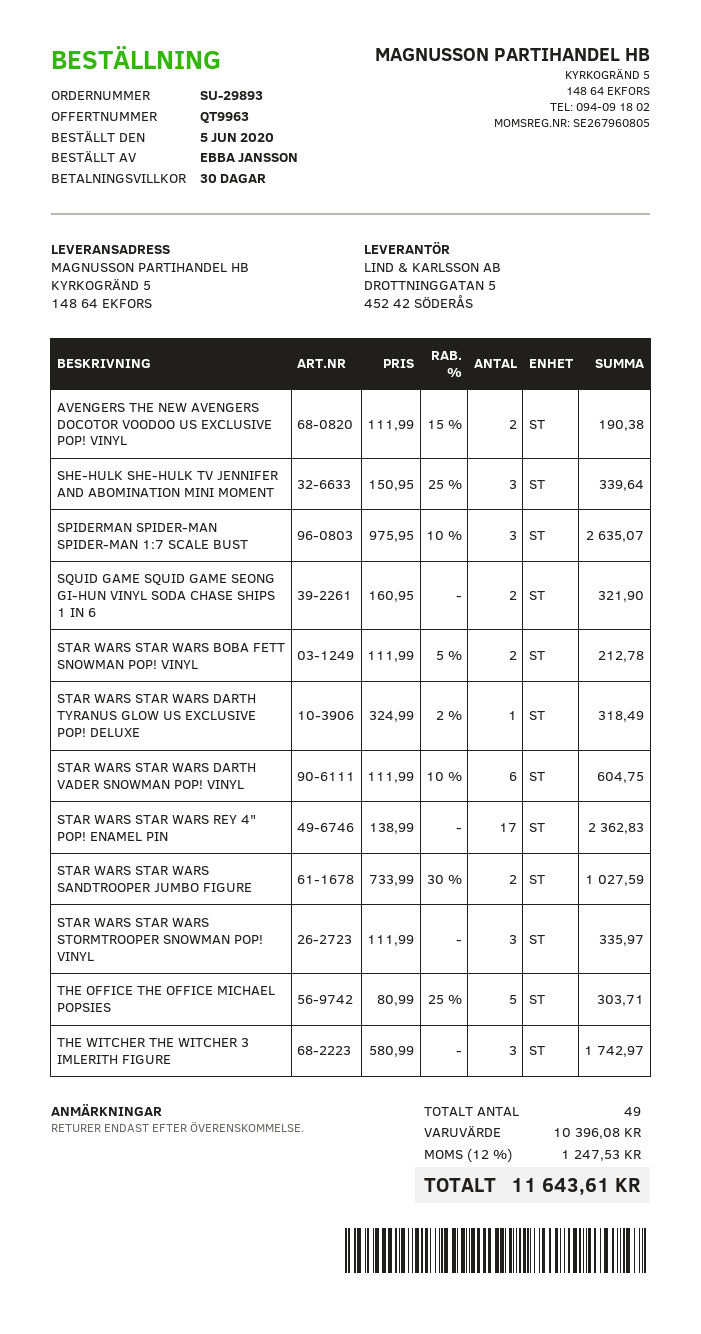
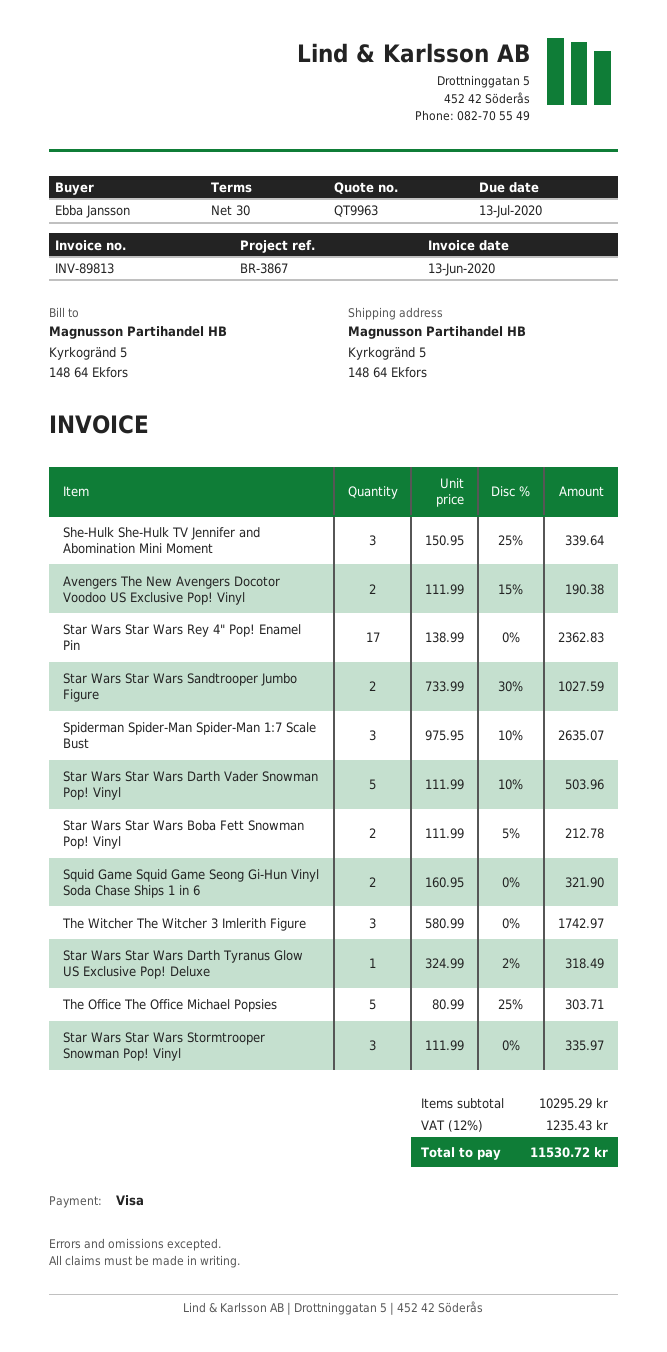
STAR WARS STAR WARS DARTH VADER SNOWMAN POP! VINYL: 6 x 111.99 - 10% = 604.75 -> 5 x 111.99 - 10% = 503.96
subtotal: 10396.08 -> 10295.29
tax: 12% = 1247.53 -> 12% = 1235.43
total: 11643.61 -> 11530.72

